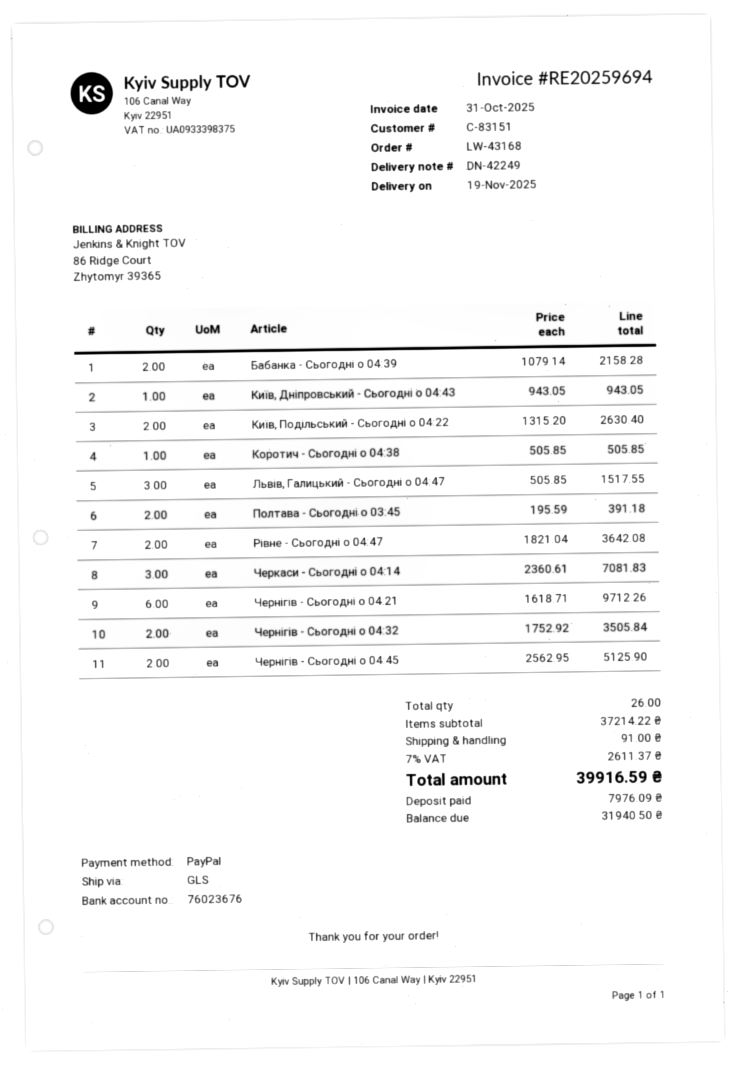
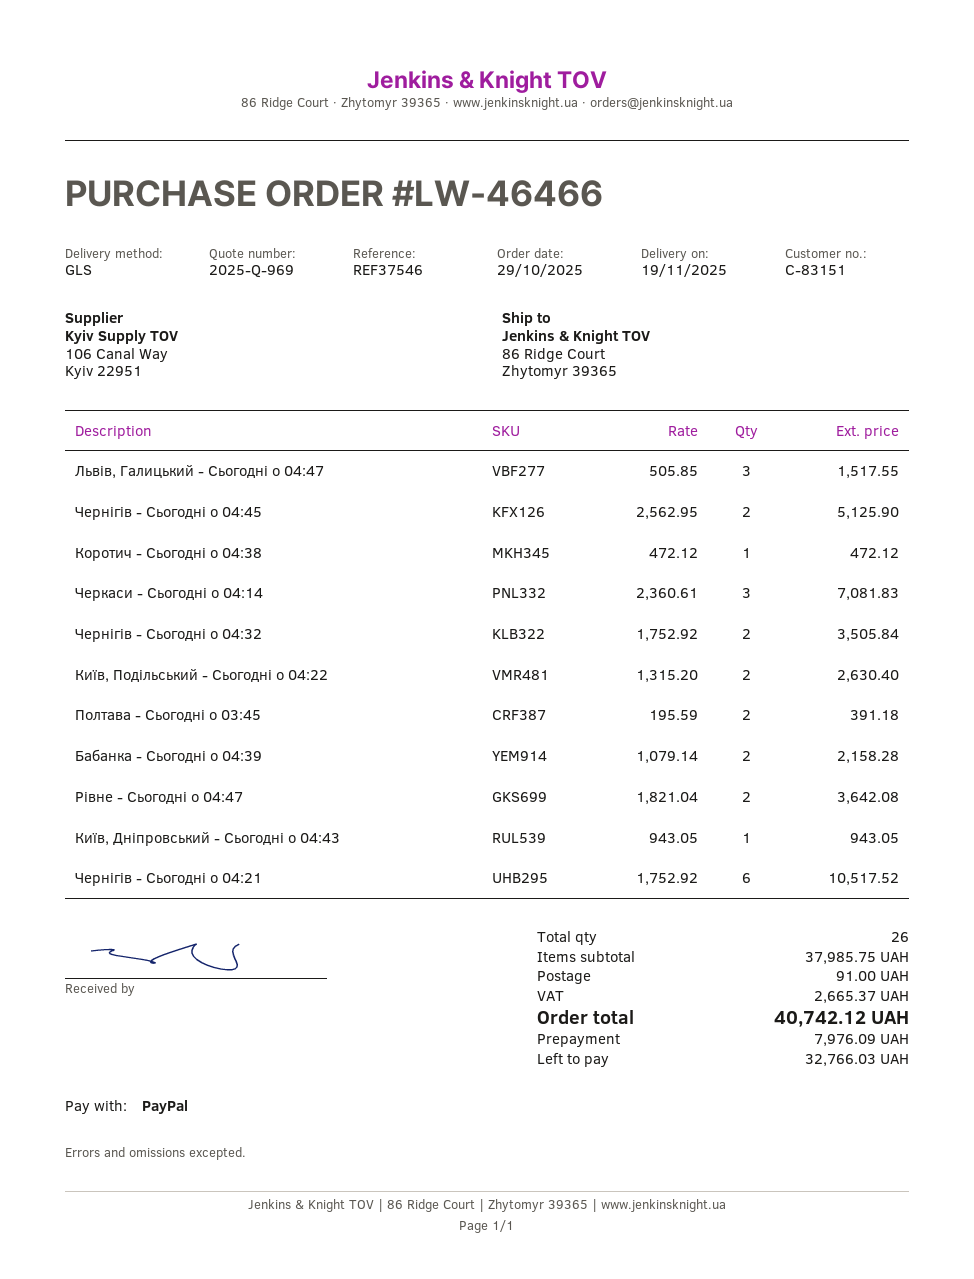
order number: LW-43168 -> LW-46466
Коротич - Сьогодні о 04:38: 1 x 505.85 = 505.85 -> 1 x 472.12 = 472.12
Чернігів - Сьогодні о 04:21: 6 x 1618.71 = 9712.26 -> 6 x 1752.92 = 10517.52
subtotal: 37214.22 -> 37985.75
tax: 2611.37 -> 2665.37
total: 39916.59 -> 40742.12
balance: 31940.50 -> 32766.03

